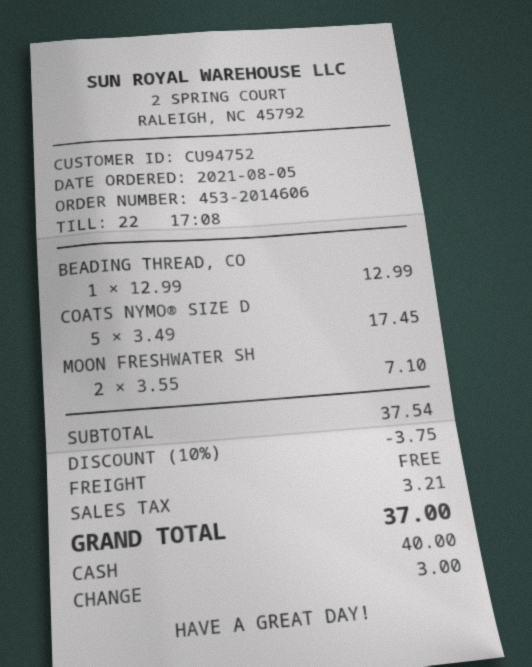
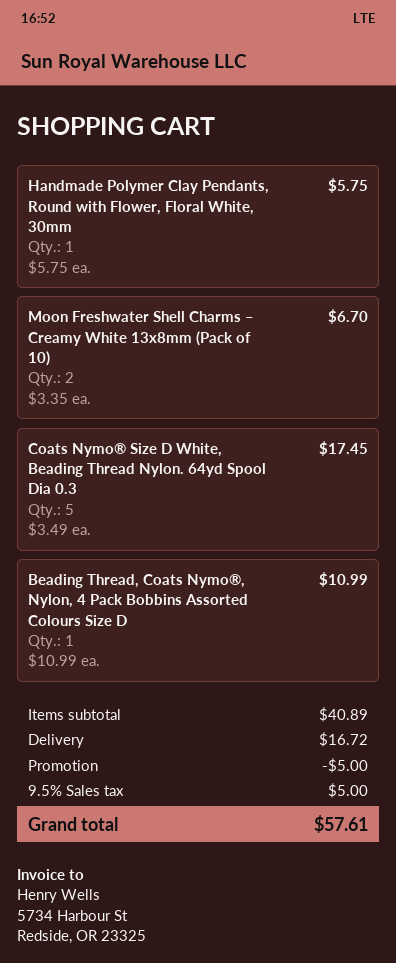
BEADING THREAD, CO: 1 x 12.99 = 12.99 -> 1 x 10.99 = 10.99
MOON FRESHWATER SH: 2 x 3.55 = 7.10 -> 2 x 3.35 = 6.70
Handmade Polymer Clay Pendants, Round with Flower, Floral White, 30mm: none -> 1 x 5.75 = 5.75
subtotal: 37.54 -> 40.89
discount: 3.75 -> 5.00
shipping: 0.00 -> 16.72
tax: 3.21 -> 5.00
total: 37.00 -> 57.61

